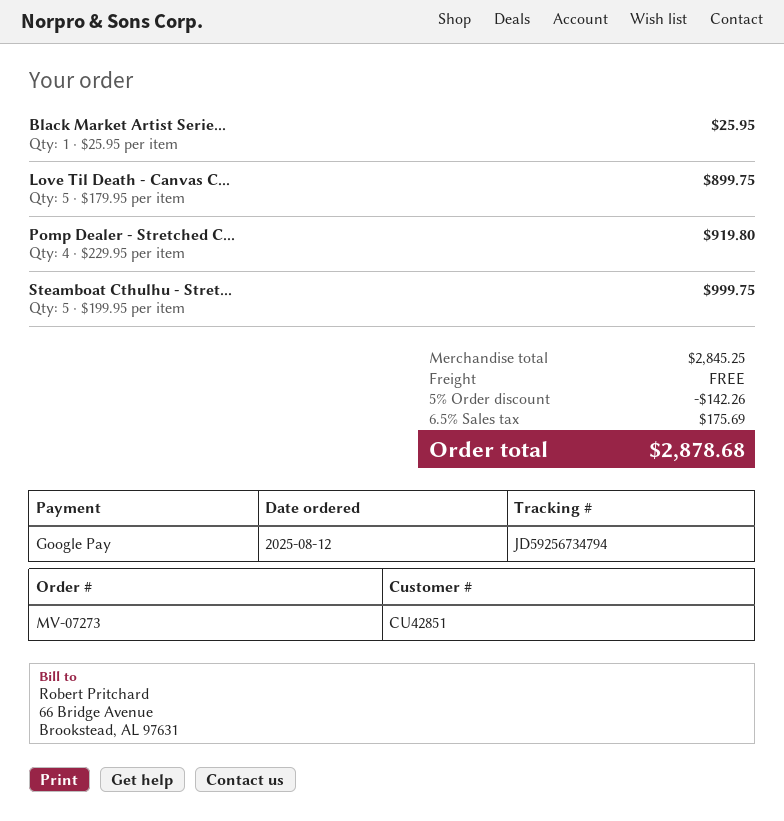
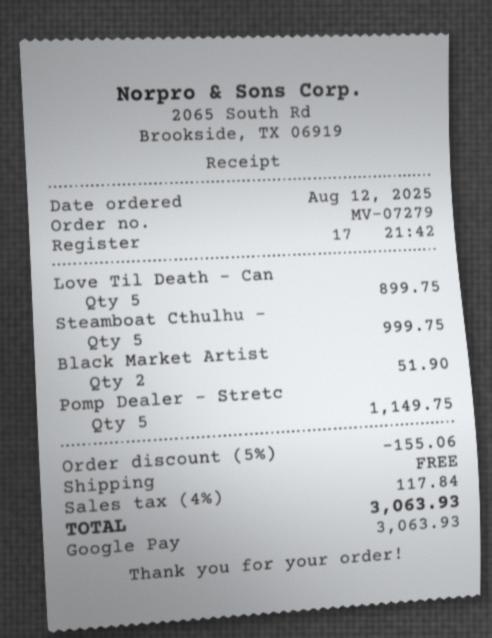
order number: MV-07273 -> MV-07279
Black Market Artist Serie...: 1 for 25.95 -> 2 for 51.90
Pomp Dealer - Stretched C...: 4 for 919.80 -> 5 for 1149.75
discount: 5% = 142.26 -> 5% = 155.06
tax: 6.5% = 175.69 -> 4% = 117.84
total: 2878.68 -> 3063.93

